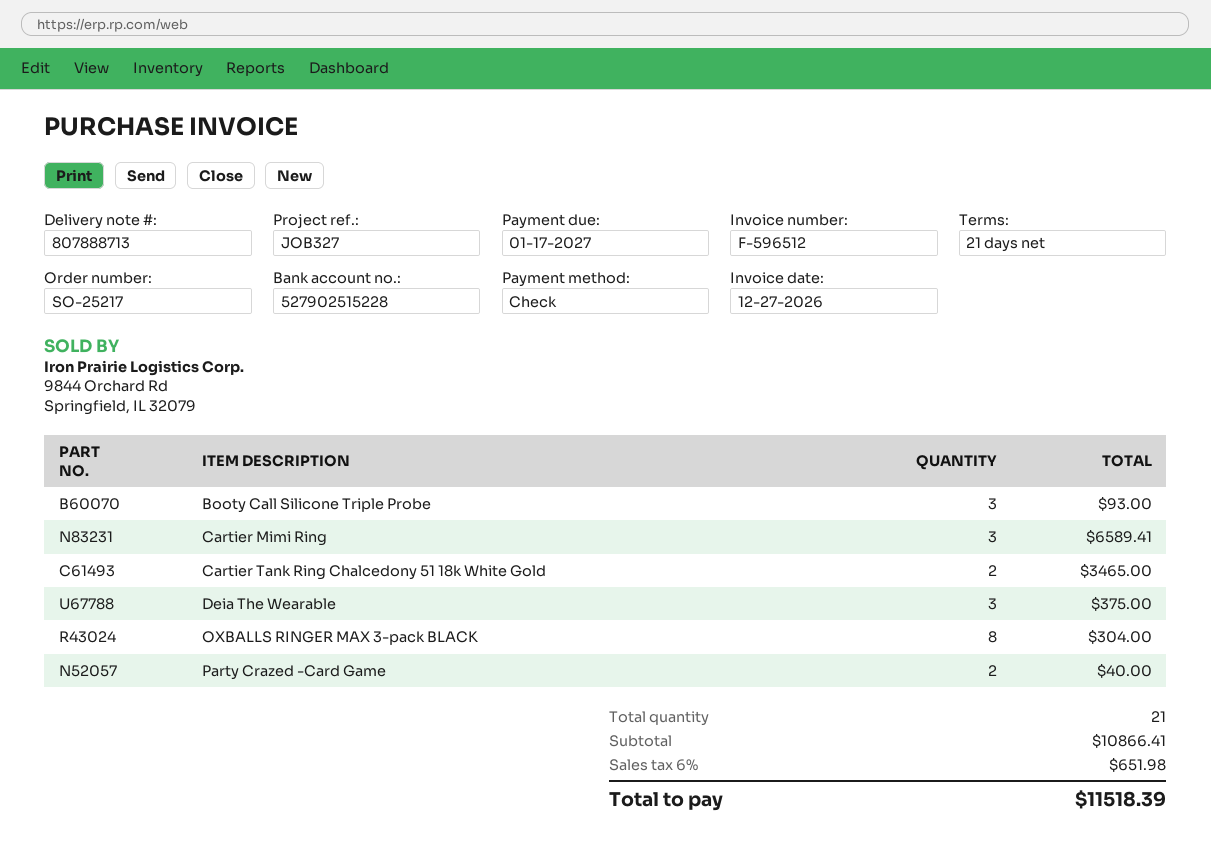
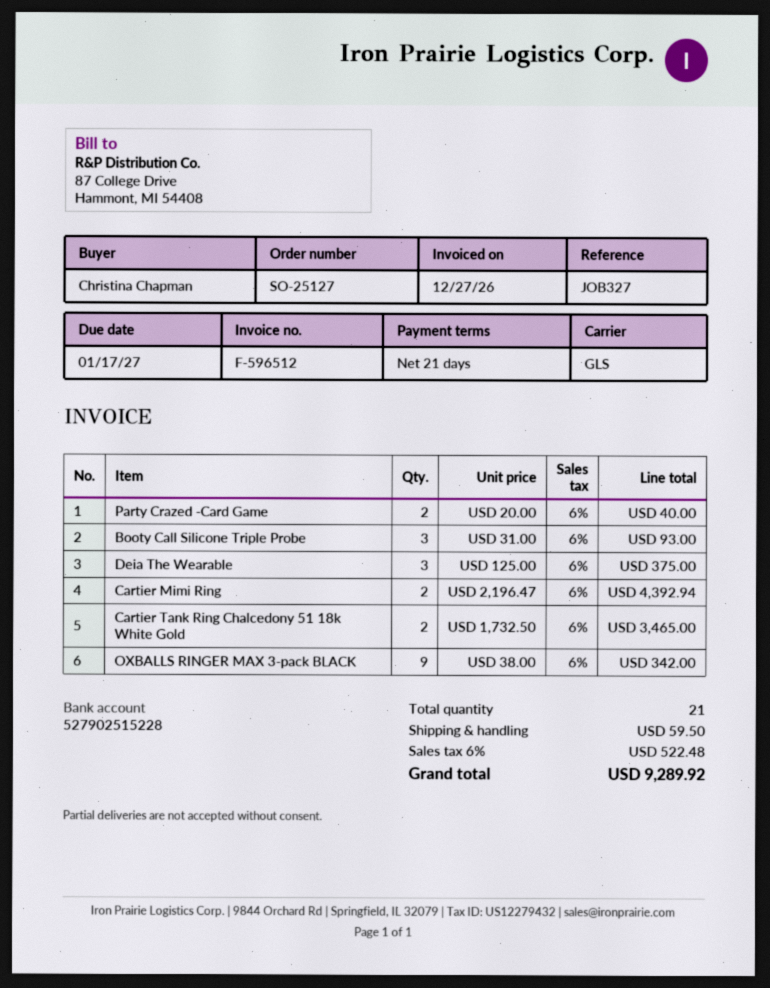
order number: SO-25217 -> SO-25127
Cartier Mimi Ring: 3 for 6589.41 -> 2 for 4392.94
OXBALLS RINGER MAX 3-pack BLACK: 8 for 304.00 -> 9 for 342.00
shipping: none -> 59.50
tax: 6% = 651.98 -> 6% = 522.48
total: 11518.39 -> 9289.92

